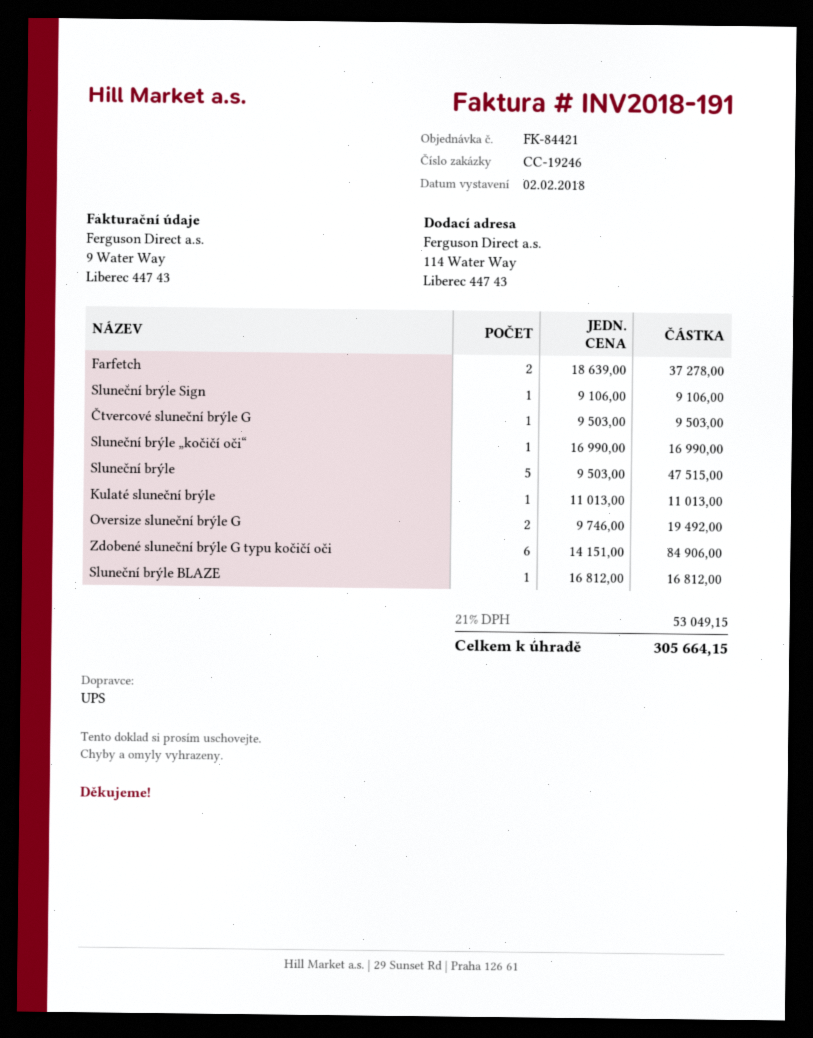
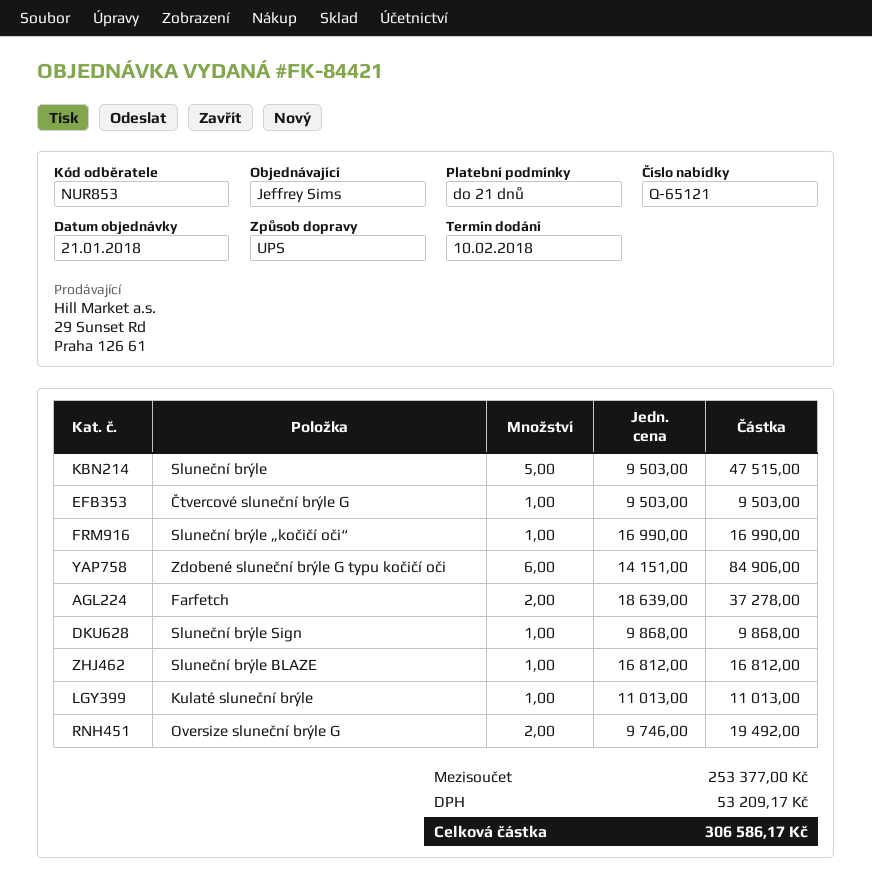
Sluneční brýle Sign: 1 x 9106.00 = 9106.00 -> 1 x 9868.00 = 9868.00
tax: 53049.15 -> 53209.17
total: 305664.15 -> 306586.17

